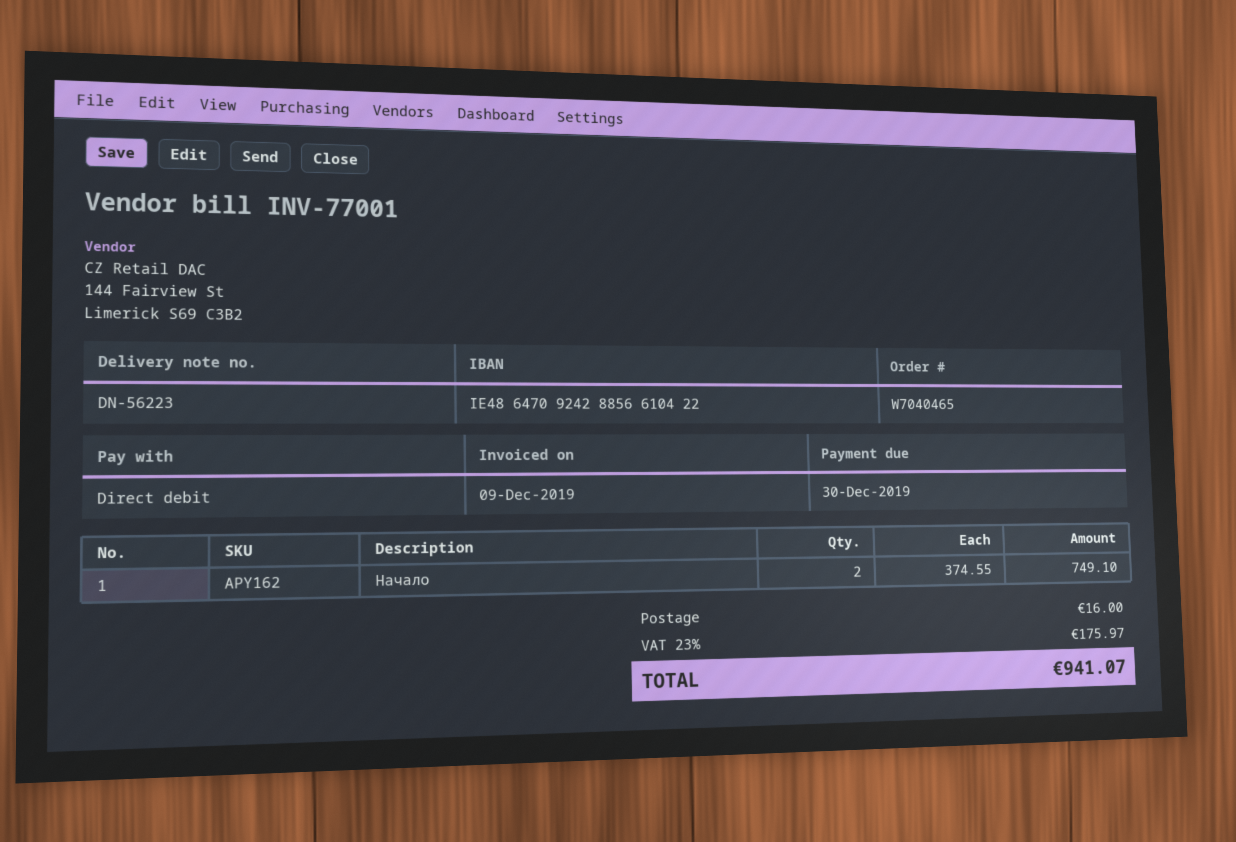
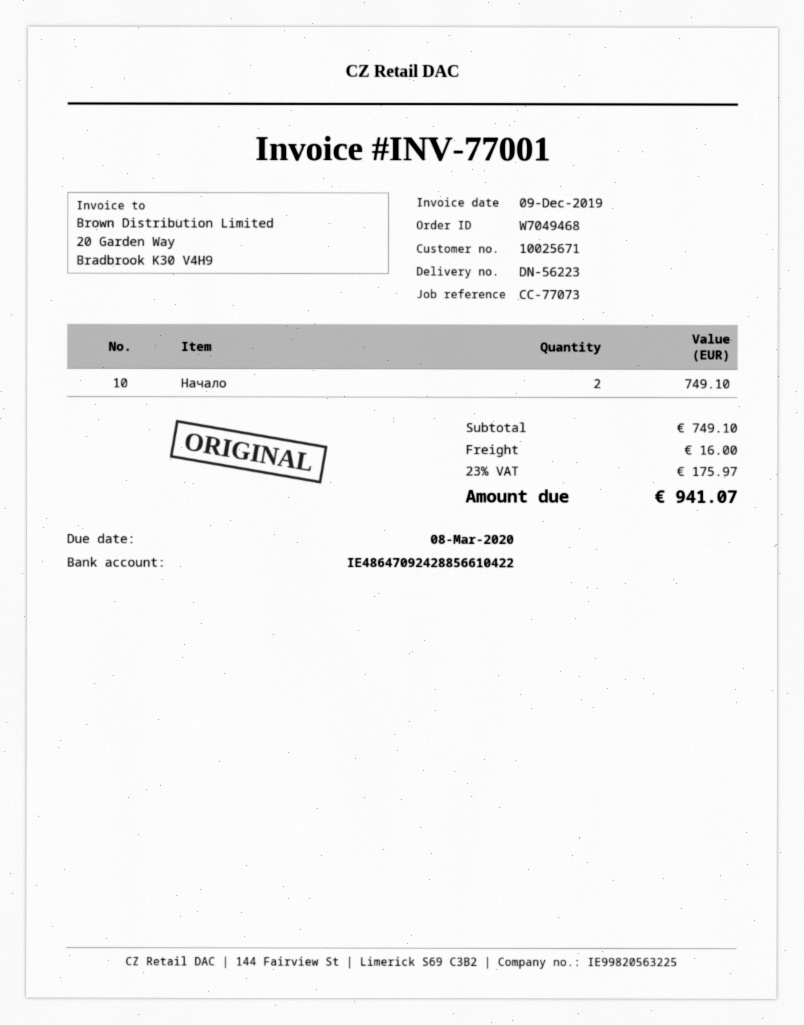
order number: W7040465 -> W7049468
due date: 2019-12-30 -> 2020-03-08

